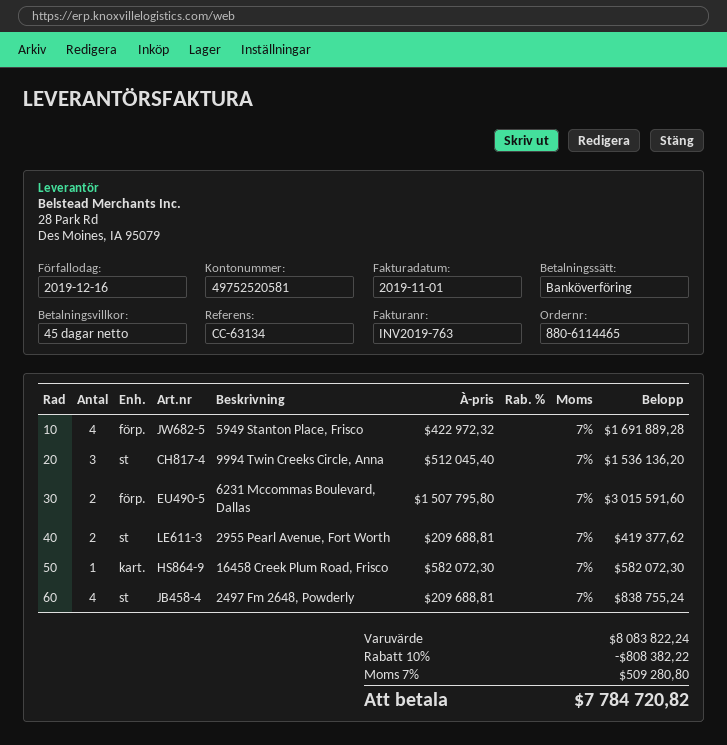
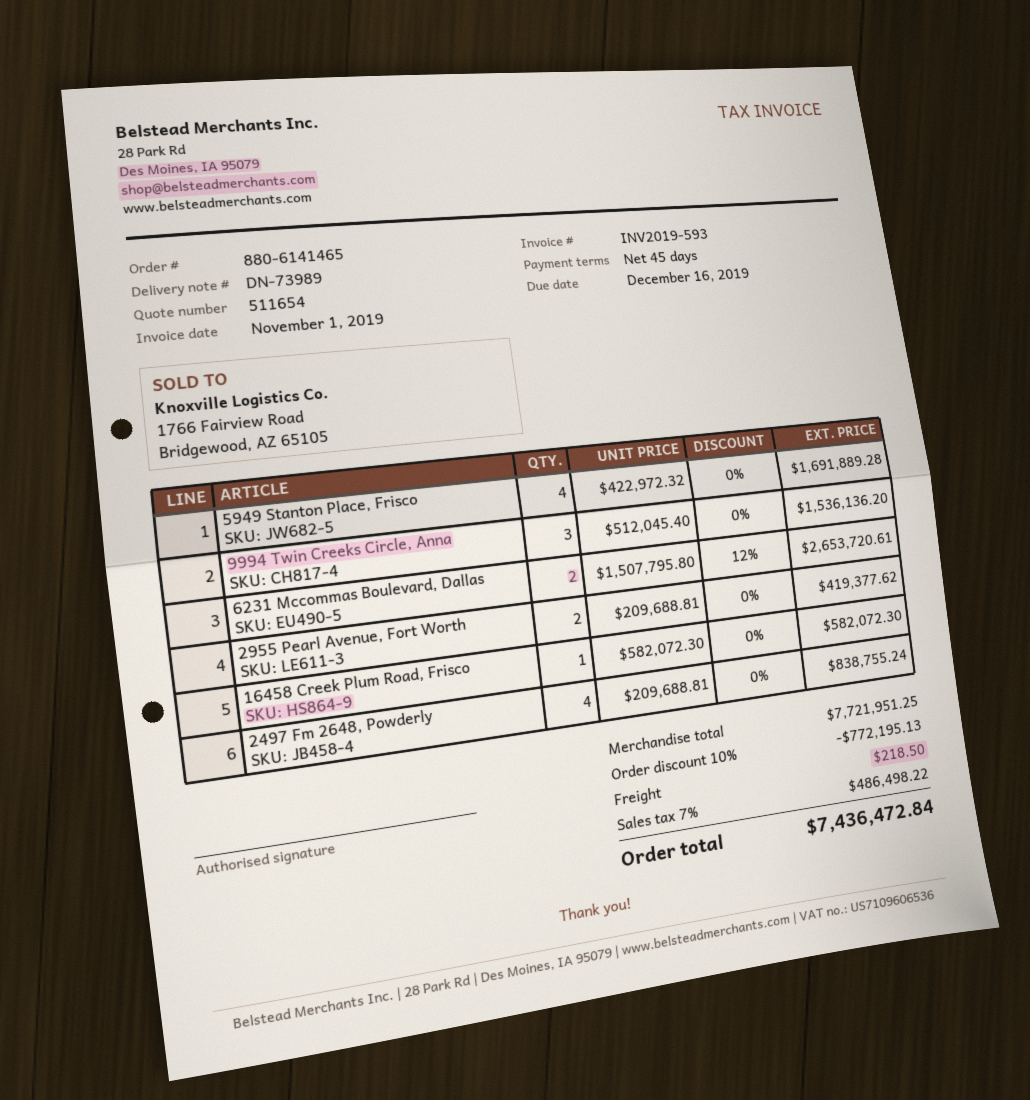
order number: 880-6114465 -> 880-6141465
invoice number: INV2019-763 -> INV2019-593
6231 Mccommas Boulevard, Dallas: 2 x 1507795.80 = 3015591.60 -> 2 x 1507795.80 - 12% = 2653720.61
subtotal: 8083822.24 -> 7721951.25
discount: 10% = 808382.22 -> 10% = 772195.13
shipping: none -> 218.50
tax: 7% = 509280.80 -> 7% = 486498.22
total: 7784720.82 -> 7436472.84

